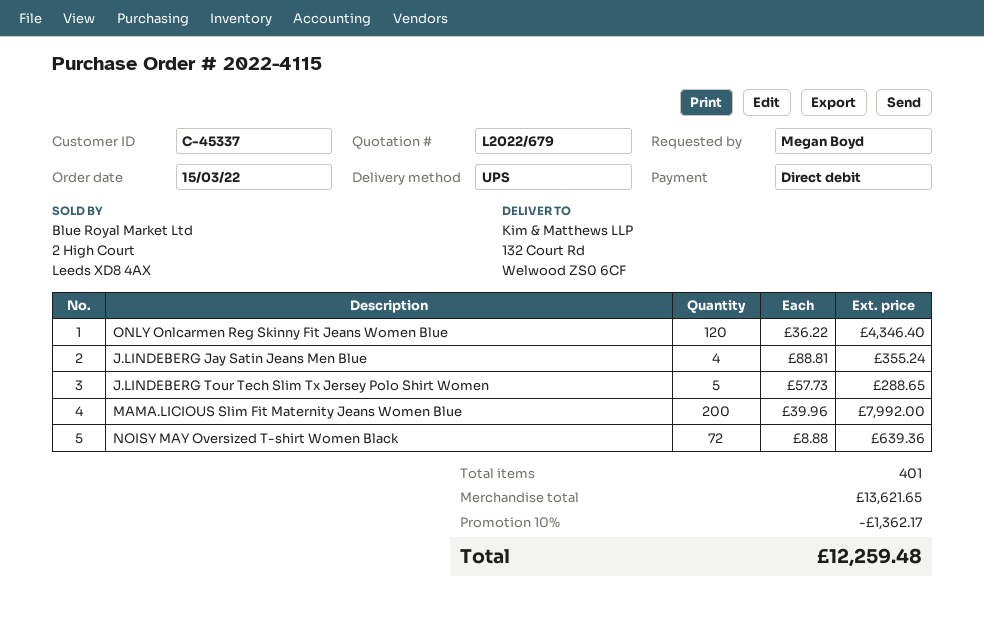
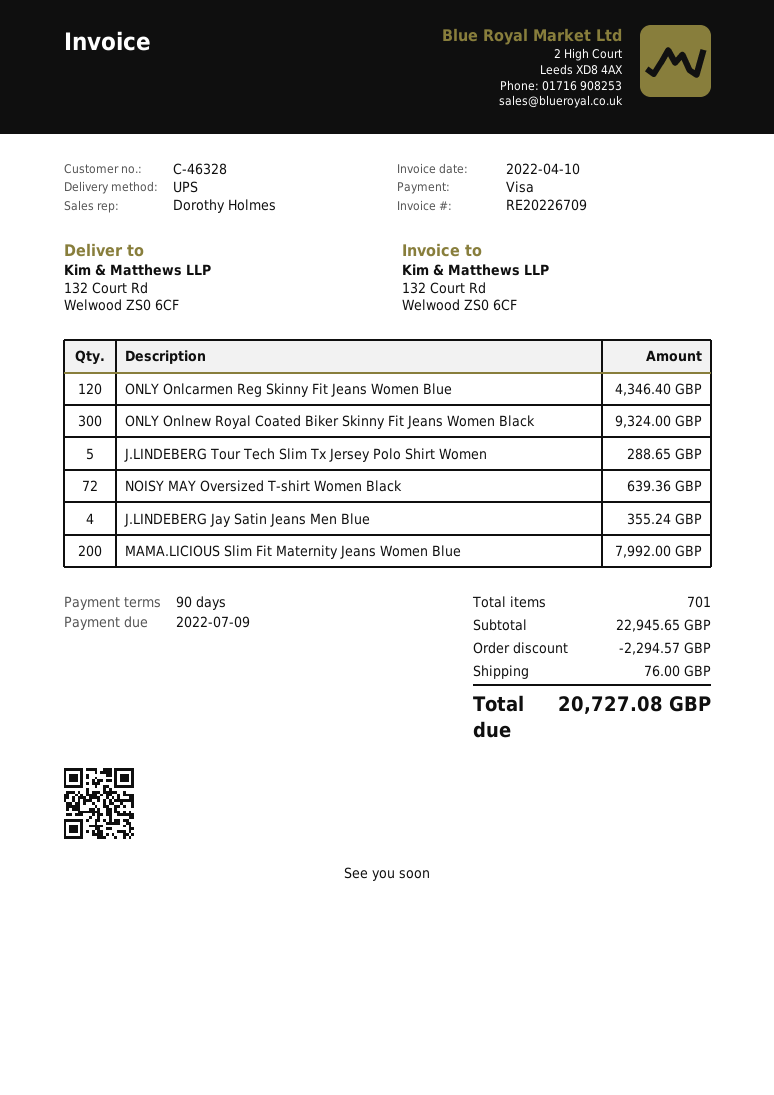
customer number: C-45337 -> C-46328
payment method: direct debit -> Visa
ONLY Onlnew Royal Coated Biker Skinny Fit Jeans Women Black: none -> 300 for 9324.00
total quantity: 401 -> 701
subtotal: 13621.65 -> 22945.65
discount: 1362.17 -> 2294.57
shipping: none -> 76.00
total: 12259.48 -> 20727.08

